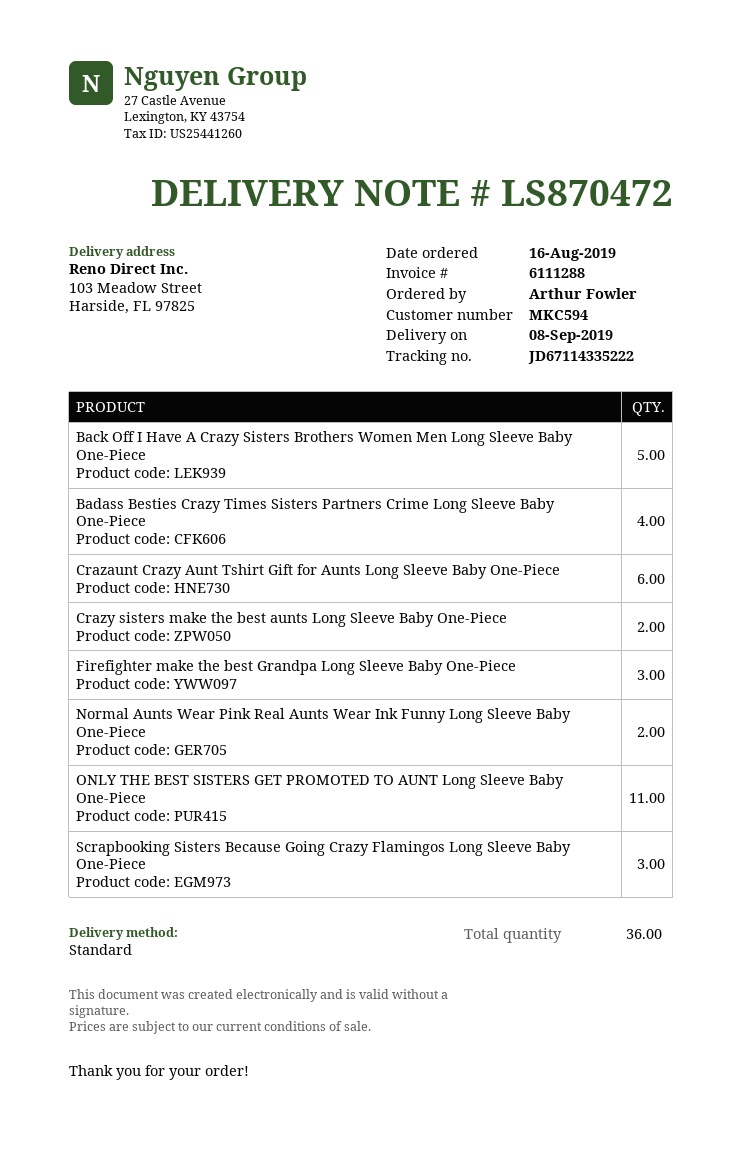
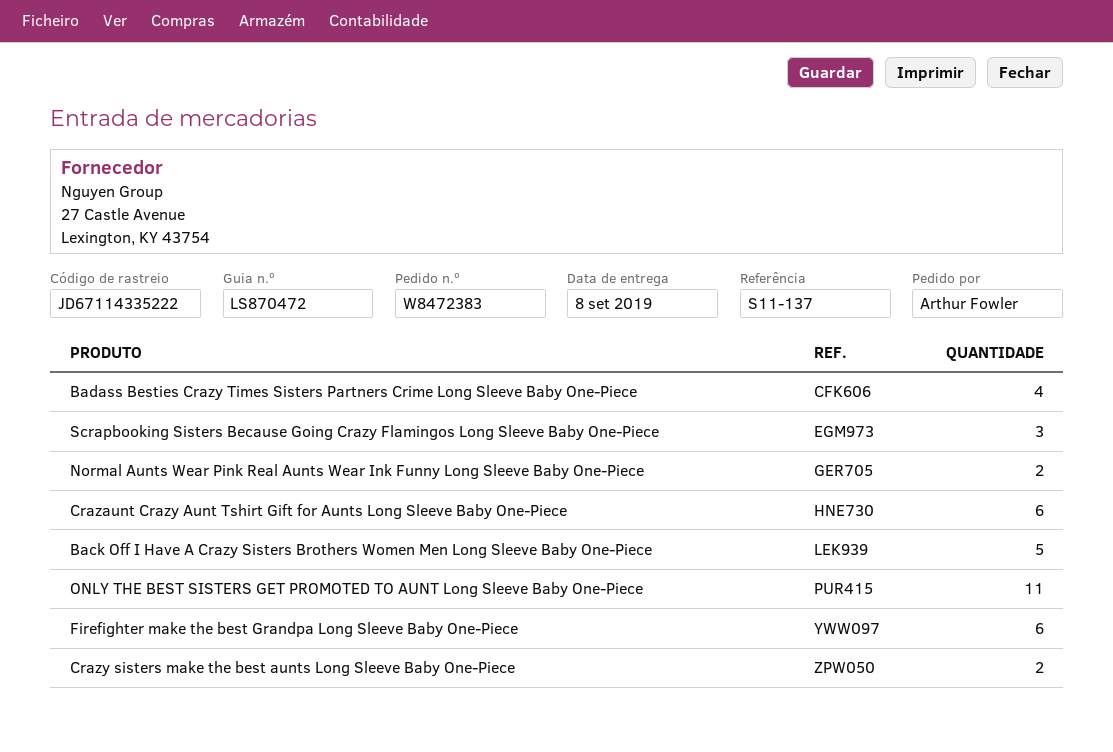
Firefighter make the best Grandpa Long Sleeve Baby One-Piece: 3 -> 6

